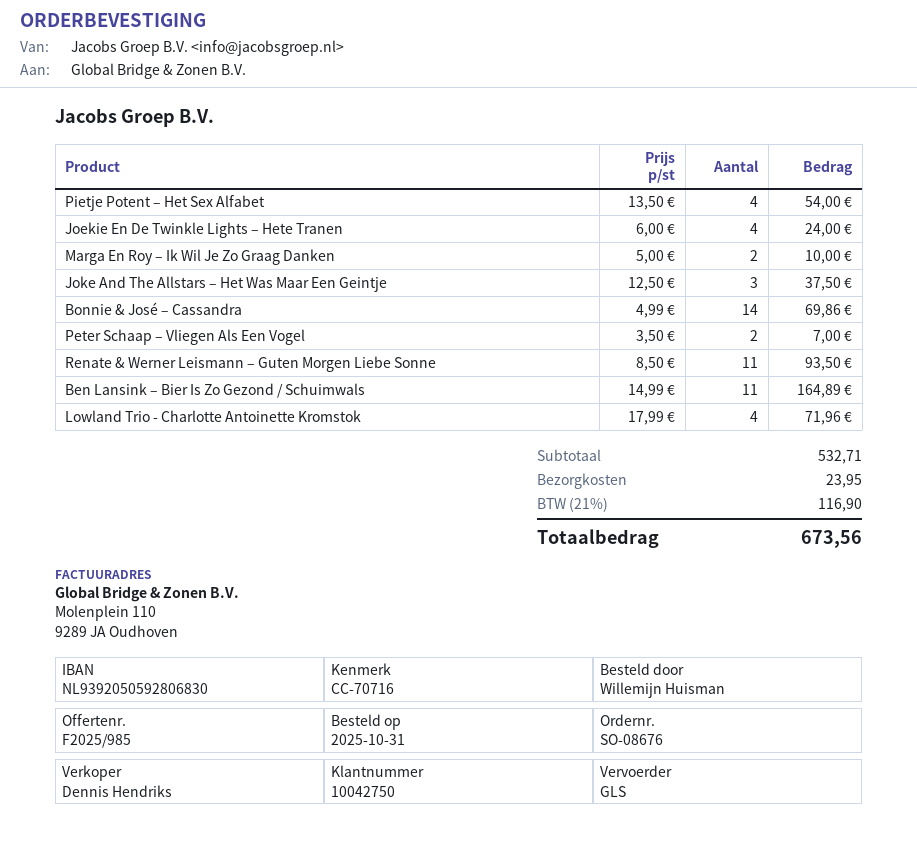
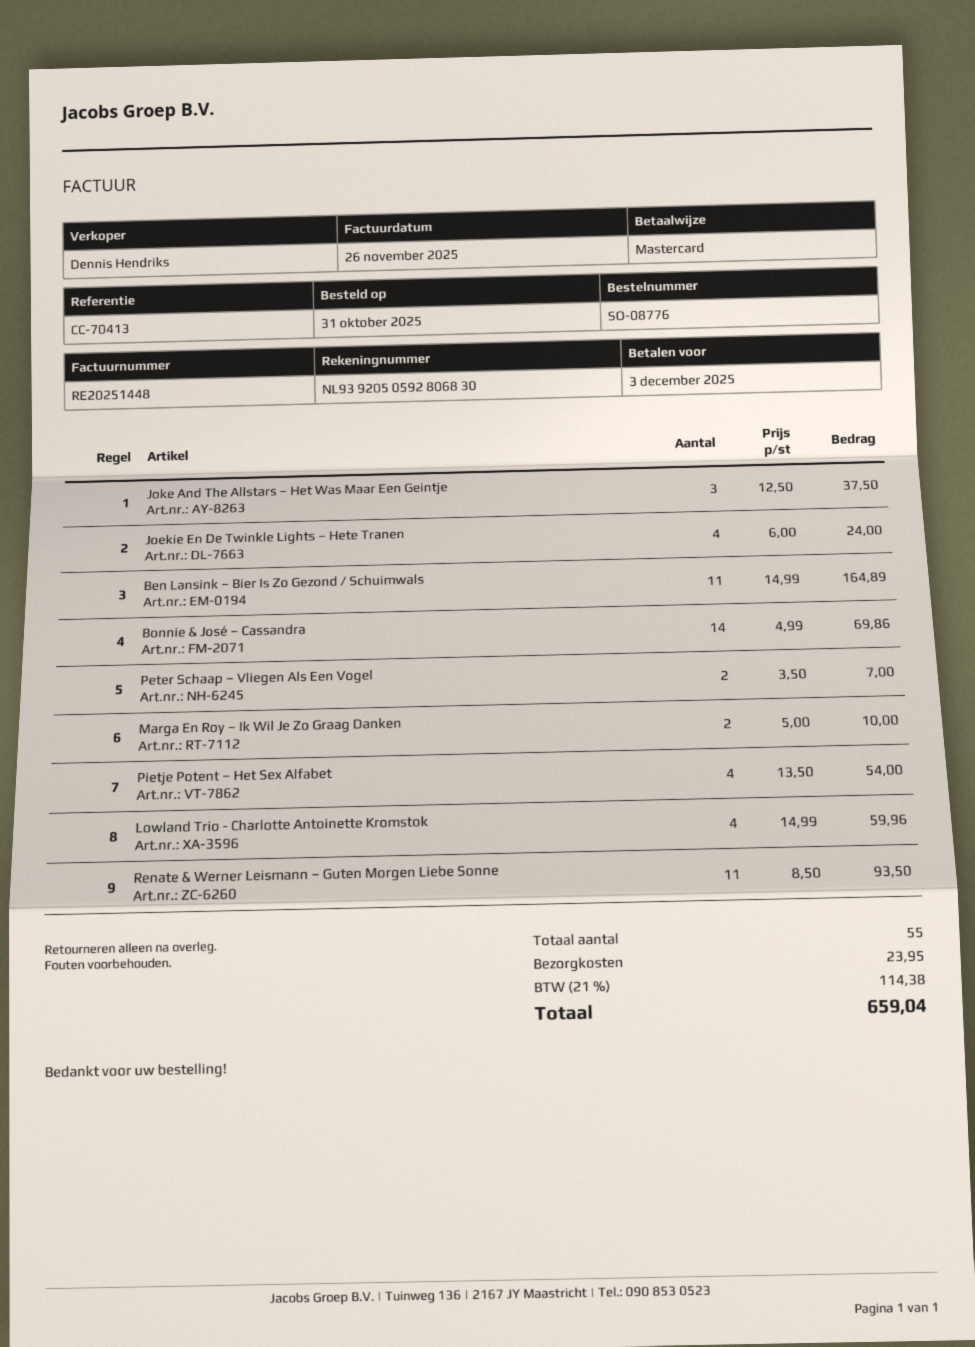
order number: SO-08676 -> SO-08776
reference: CC-70716 -> CC-70413
Lowland Trio - Charlotte Antoinette Kromstok: 4 x 17.99 = 71.96 -> 4 x 14.99 = 59.96
tax: 21% = 116.90 -> 21% = 114.38
total: 673.56 -> 659.04

